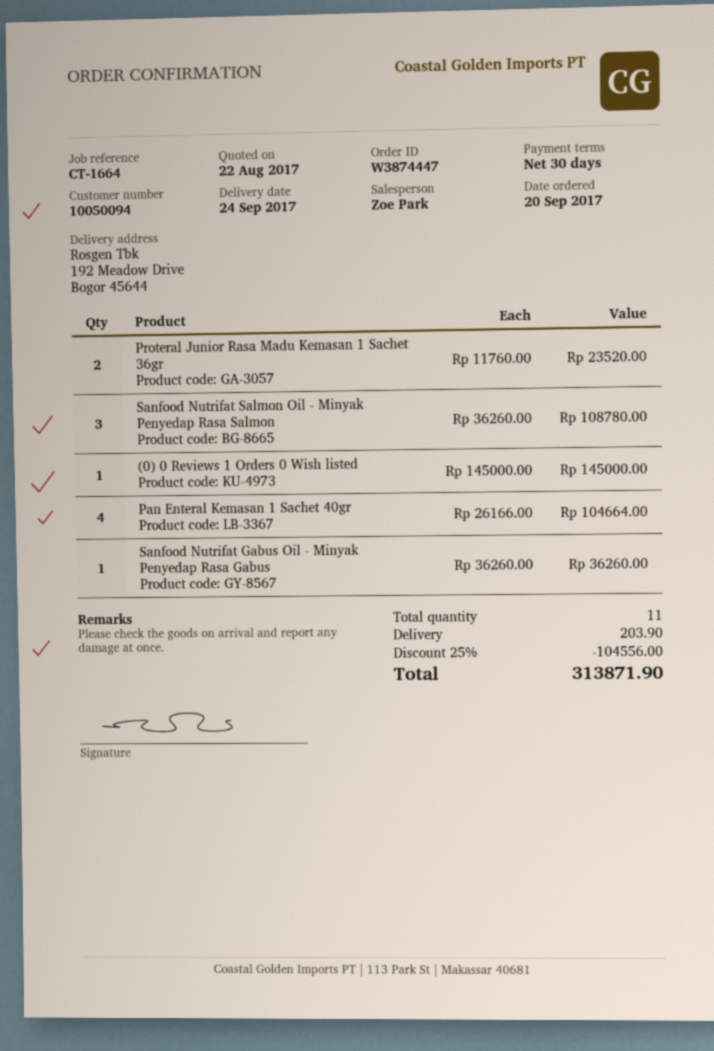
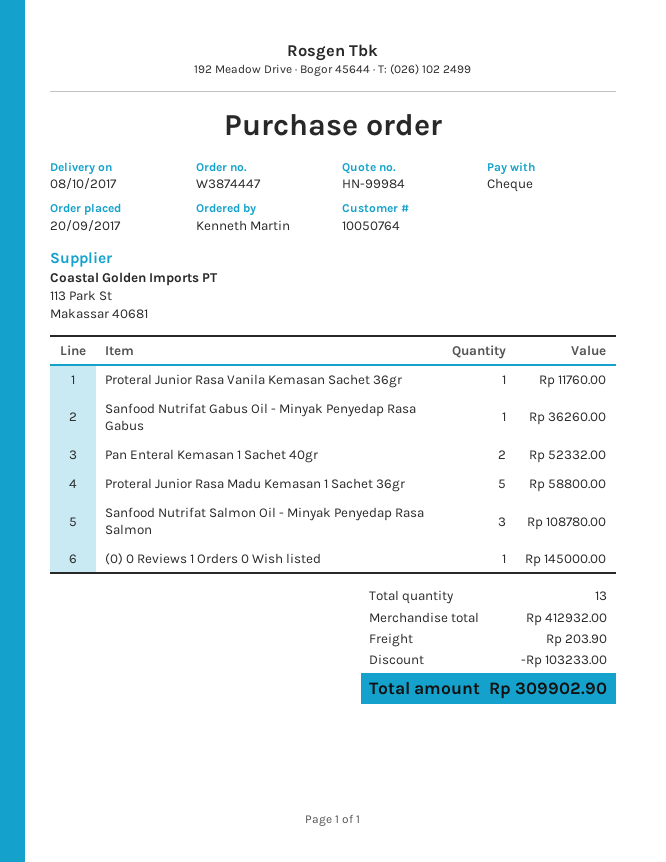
delivery date: 2017-09-24 -> 2017-10-08
customer number: 10050094 -> 10050764
Proteral Junior Rasa Madu Kemasan 1 Sachet 36gr: 2 for 23520.00 -> 5 for 58800.00
Pan Enteral Kemasan 1 Sachet 40gr: 4 for 104664.00 -> 2 for 52332.00
Proteral Junior Rasa Vanila Kemasan Sachet 36gr: none -> 1 for 11760.00
total quantity: 11 -> 13
discount: 104556.00 -> 103233.00
total: 313871.90 -> 309902.90

